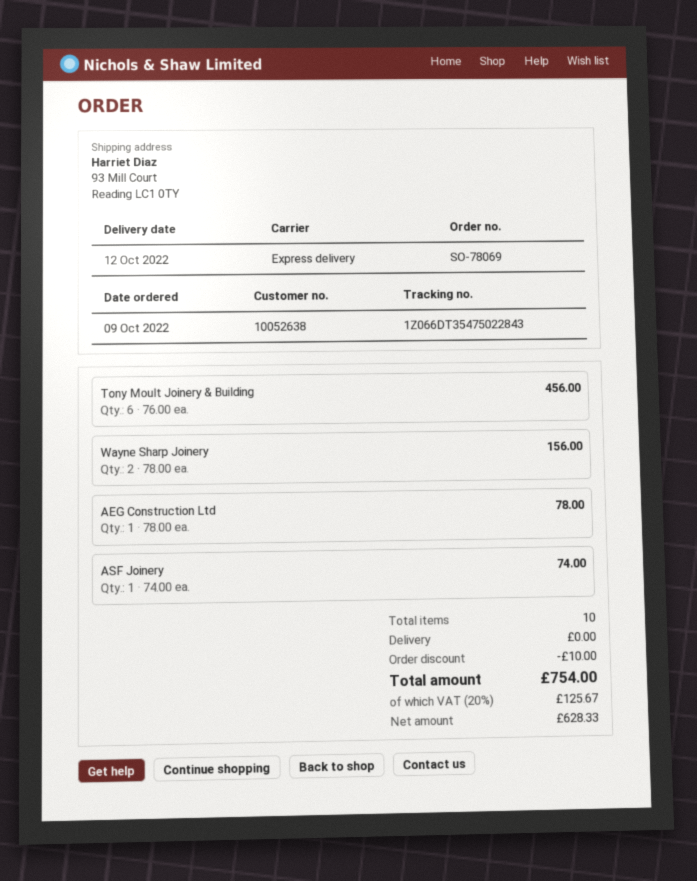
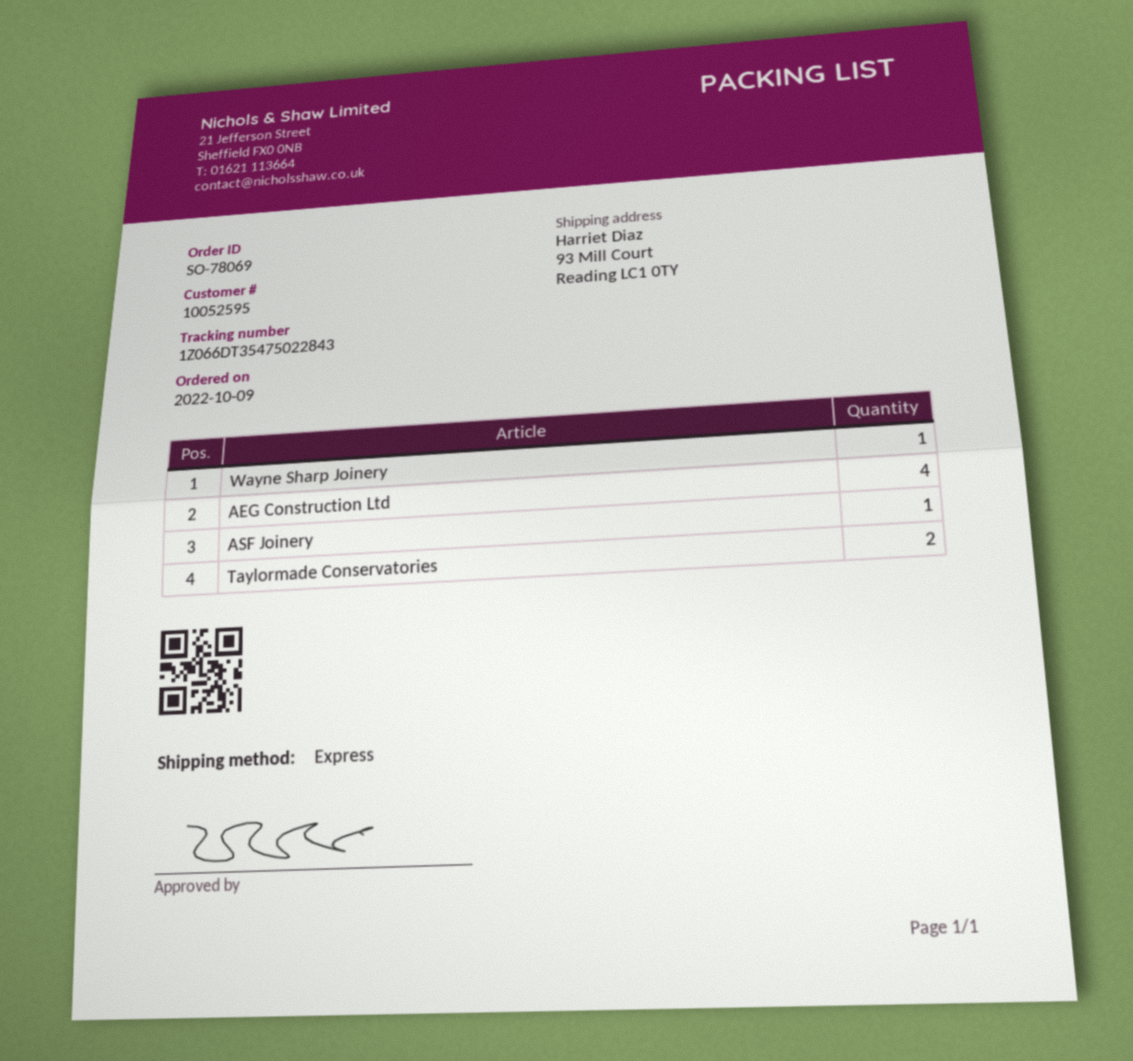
customer number: 10052638 -> 10052595
Tony Moult Joinery & Building: 6 -> none
Wayne Sharp Joinery: 2 -> 1
AEG Construction Ltd: 1 -> 4
Taylormade Conservatories: none -> 2

